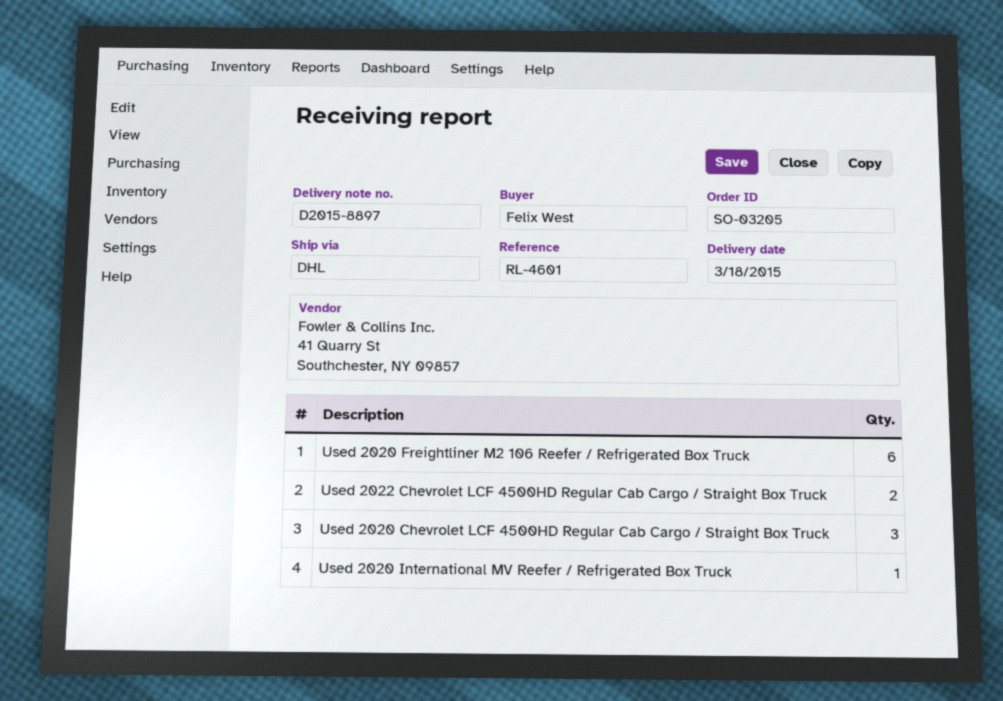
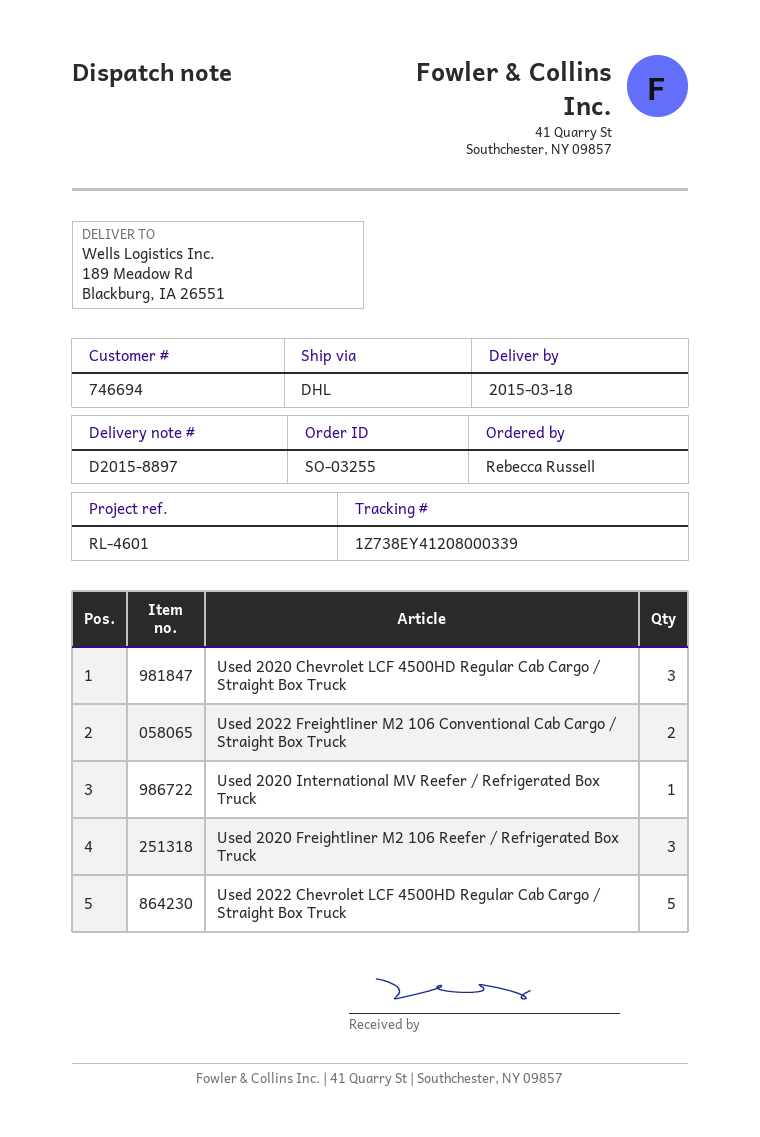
order number: SO-03205 -> SO-03255
ordered by: Felix West -> Rebecca Russell
Used 2020 Freightliner M2 106 Reefer / Refrigerated Box Truck: 6 -> 3
Used 2022 Chevrolet LCF 4500HD Regular Cab Cargo / Straight Box Truck: 2 -> 5
Used 2022 Freightliner M2 106 Conventional Cab Cargo / Straight Box Truck: none -> 2

